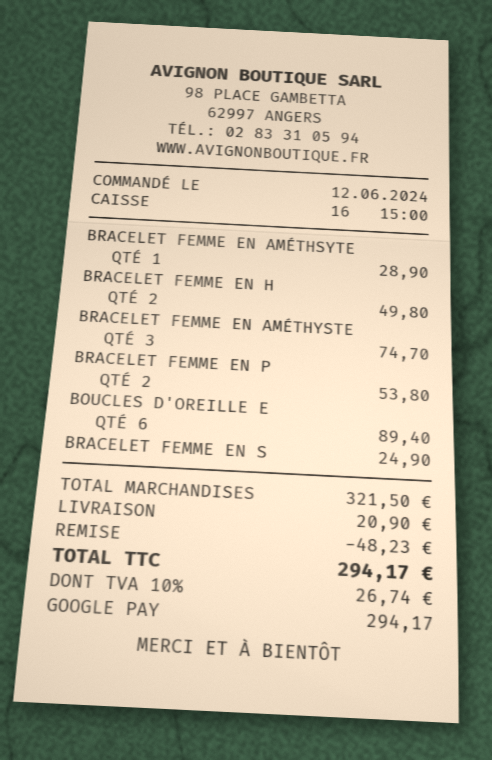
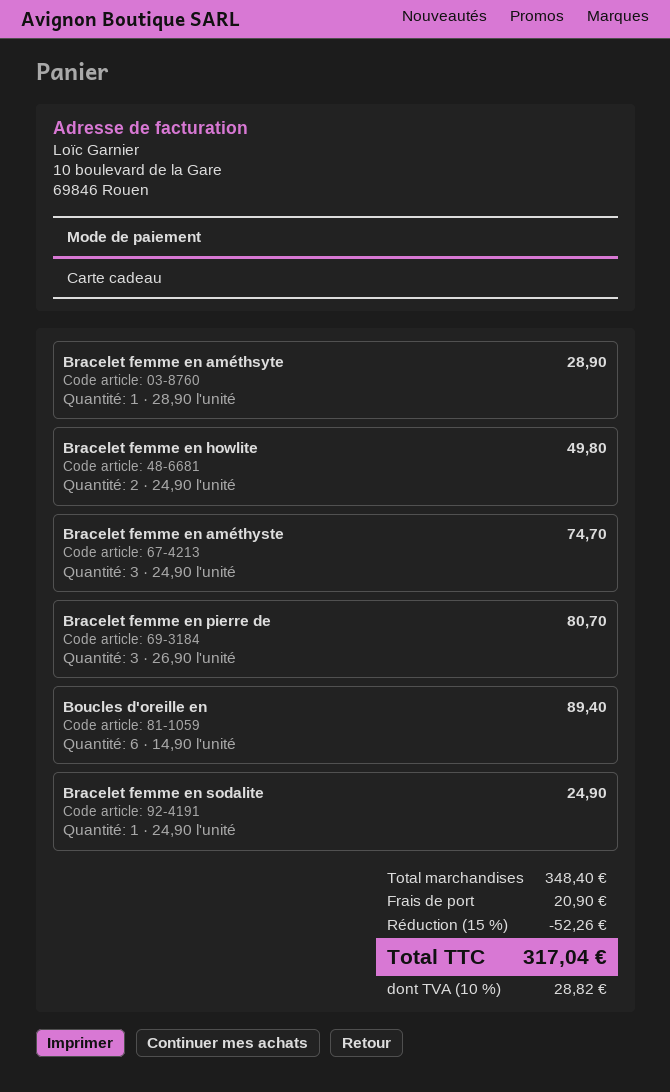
payment method: Google Pay -> gift card
BRACELET FEMME EN P: 2 for 53.80 -> 3 for 80.70
subtotal: 321.50 -> 348.40
discount: 48.23 -> 52.26
tax: 10% = 26.74 -> 10% = 28.82
total: 294.17 -> 317.04

